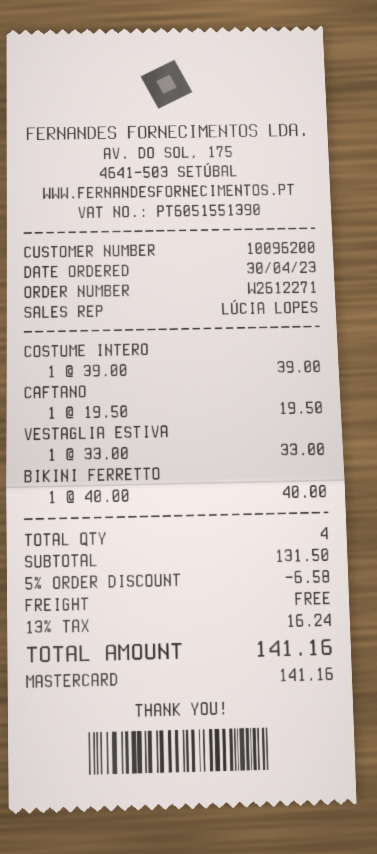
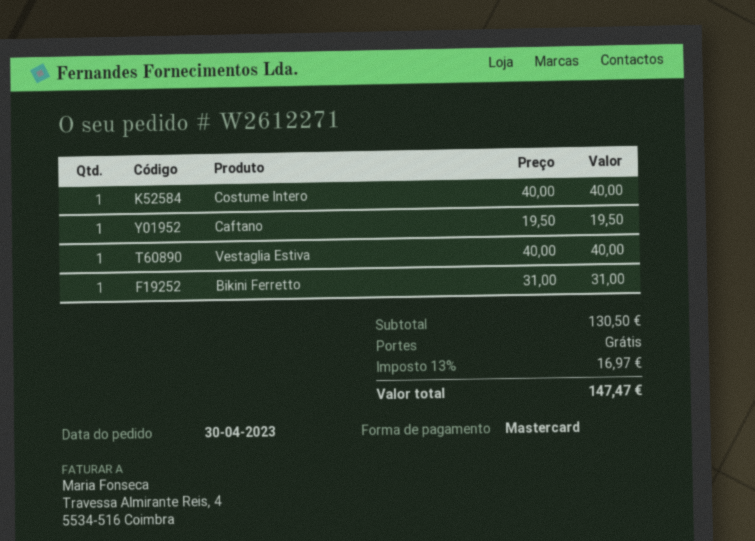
COSTUME INTERO: 1 x 39.00 = 39.00 -> 1 x 40.00 = 40.00
VESTAGLIA ESTIVA: 1 x 33.00 = 33.00 -> 1 x 40.00 = 40.00
BIKINI FERRETTO: 1 x 40.00 = 40.00 -> 1 x 31.00 = 31.00
subtotal: 131.50 -> 130.50
discount: 5% = 6.58 -> none
tax: 13% = 16.24 -> 13% = 16.97
total: 141.16 -> 147.47

